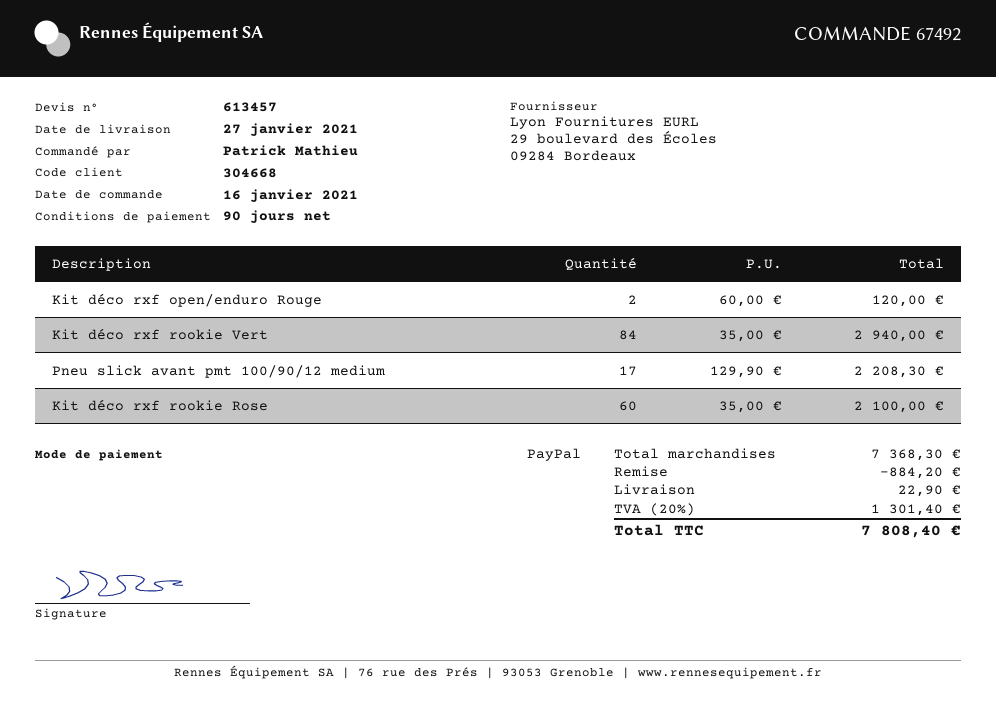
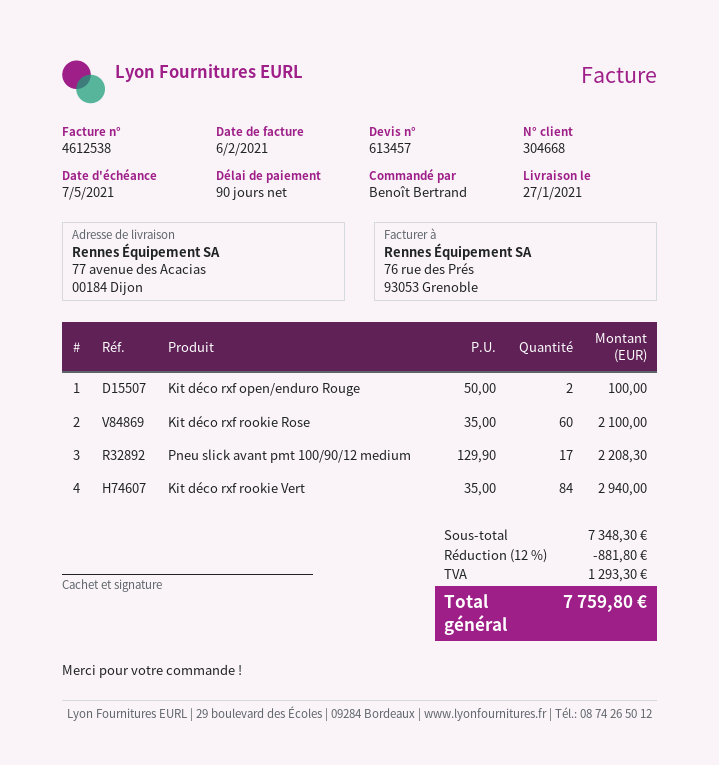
ordered by: Patrick Mathieu -> Benoît Bertrand
Kit déco rxf open/enduro Rouge: 2 x 60.00 = 120.00 -> 2 x 50.00 = 100.00
subtotal: 7368.30 -> 7348.30
discount: 884.20 -> 881.80
shipping: 22.90 -> none
tax: 1301.40 -> 1293.30
total: 7808.40 -> 7759.80

